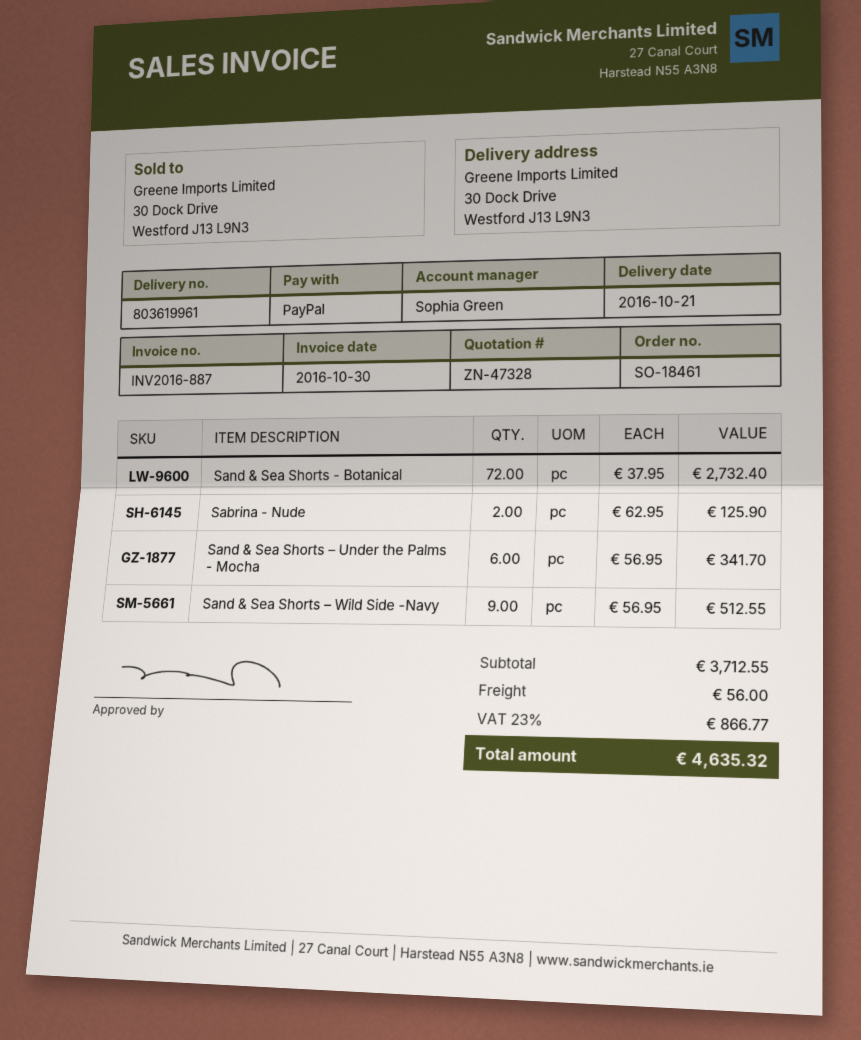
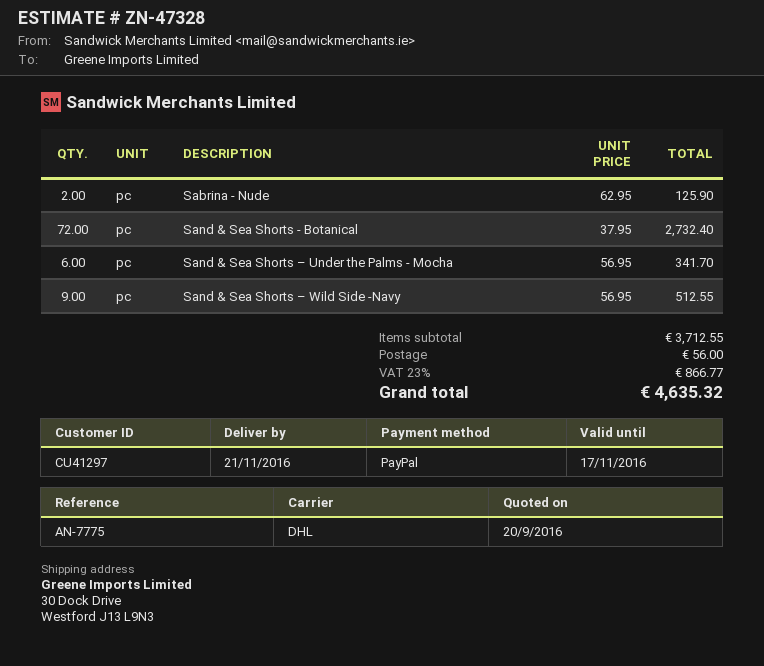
delivery date: 2016-10-21 -> 2016-11-21

